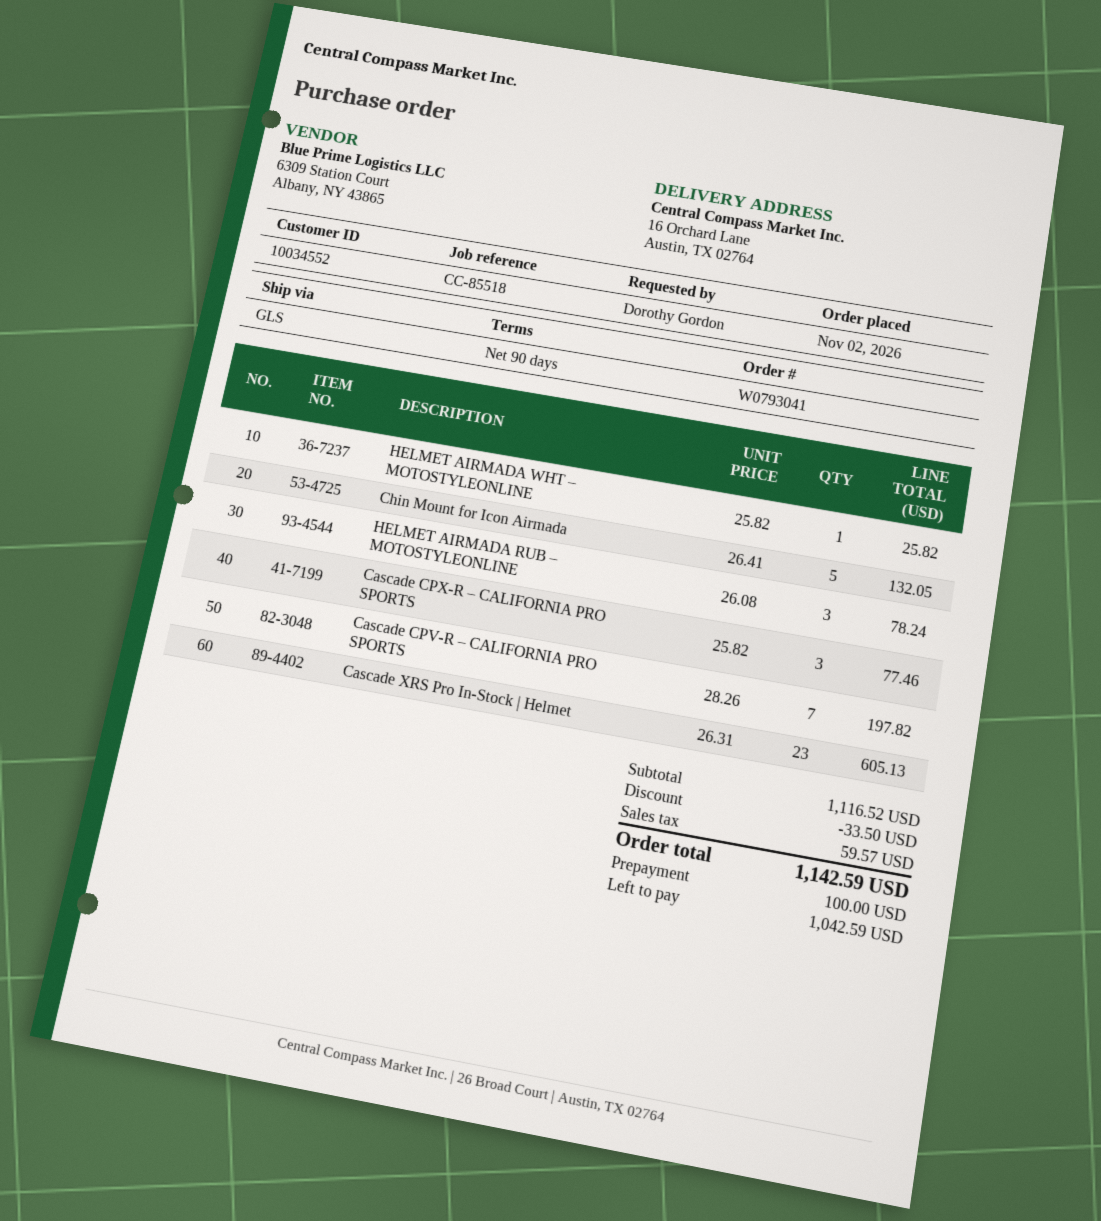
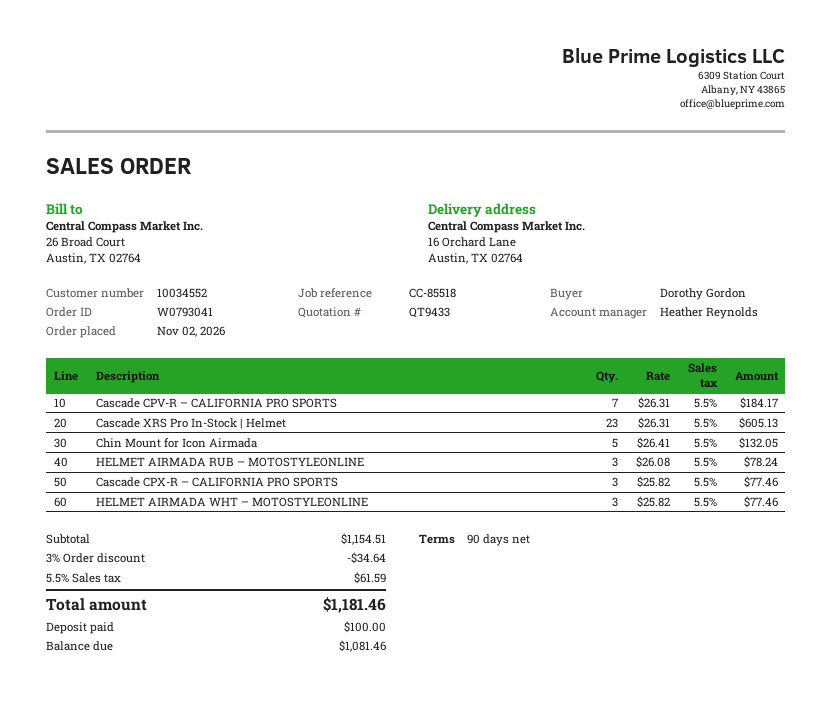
HELMET AIRMADA WHT – MOTOSTYLEONLINE: 1 x 25.82 = 25.82 -> 3 x 25.82 = 77.46
Cascade CPV-R – CALIFORNIA PRO SPORTS: 7 x 28.26 = 197.82 -> 7 x 26.31 = 184.17
subtotal: 1116.52 -> 1154.51
discount: 33.50 -> 34.64
tax: 59.57 -> 61.59
total: 1142.59 -> 1181.46
balance: 1042.59 -> 1081.46

